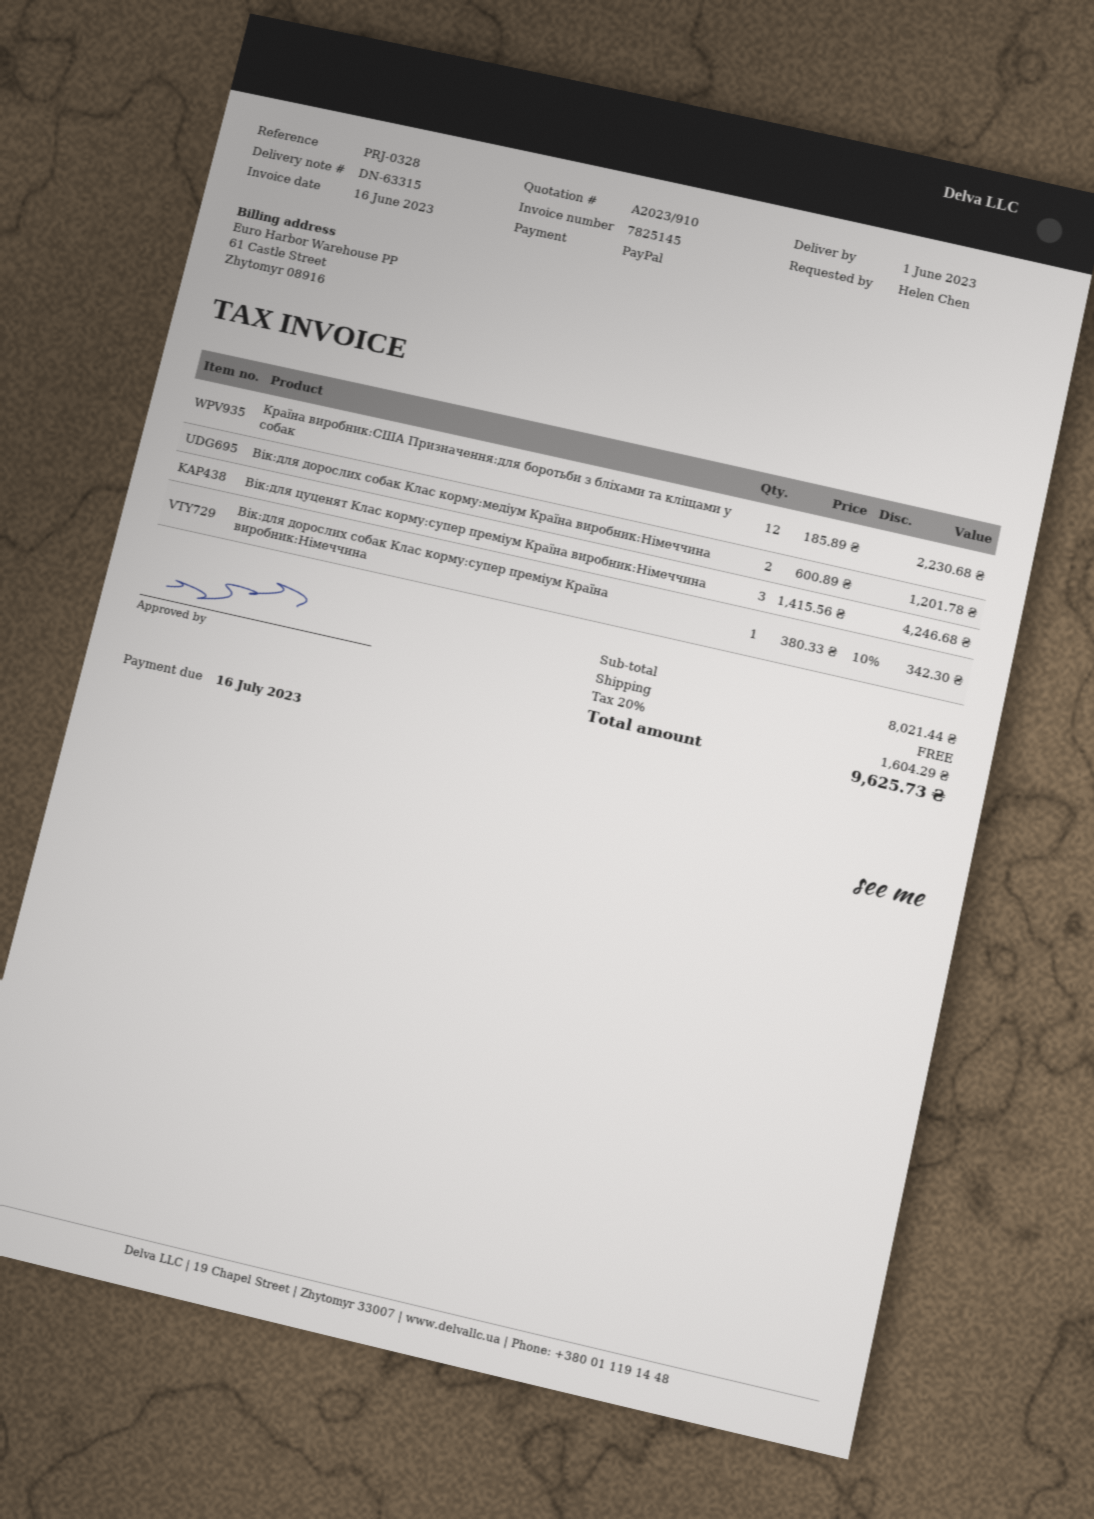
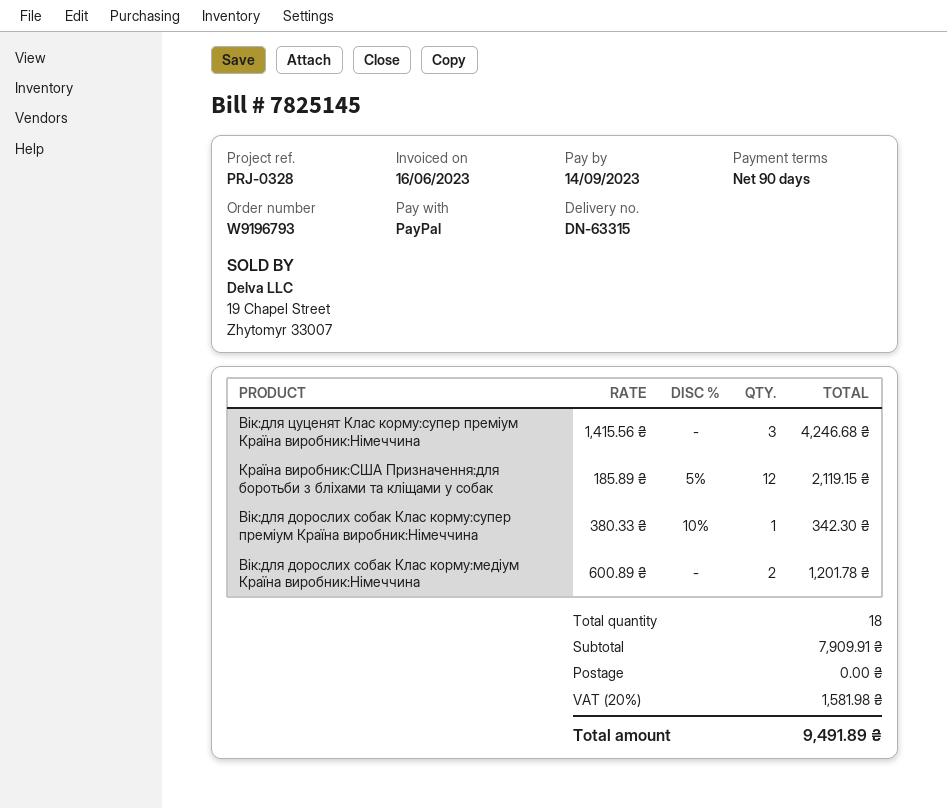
due date: 2023-07-16 -> 2023-09-14
Країна виробник:США Призначення:для боротьби з бліхами та кліщами у собак: 12 x 185.89 = 2230.68 -> 12 x 185.89 - 5% = 2119.15
subtotal: 8021.44 -> 7909.91
tax: 20% = 1604.29 -> 20% = 1581.98
total: 9625.73 -> 9491.89

